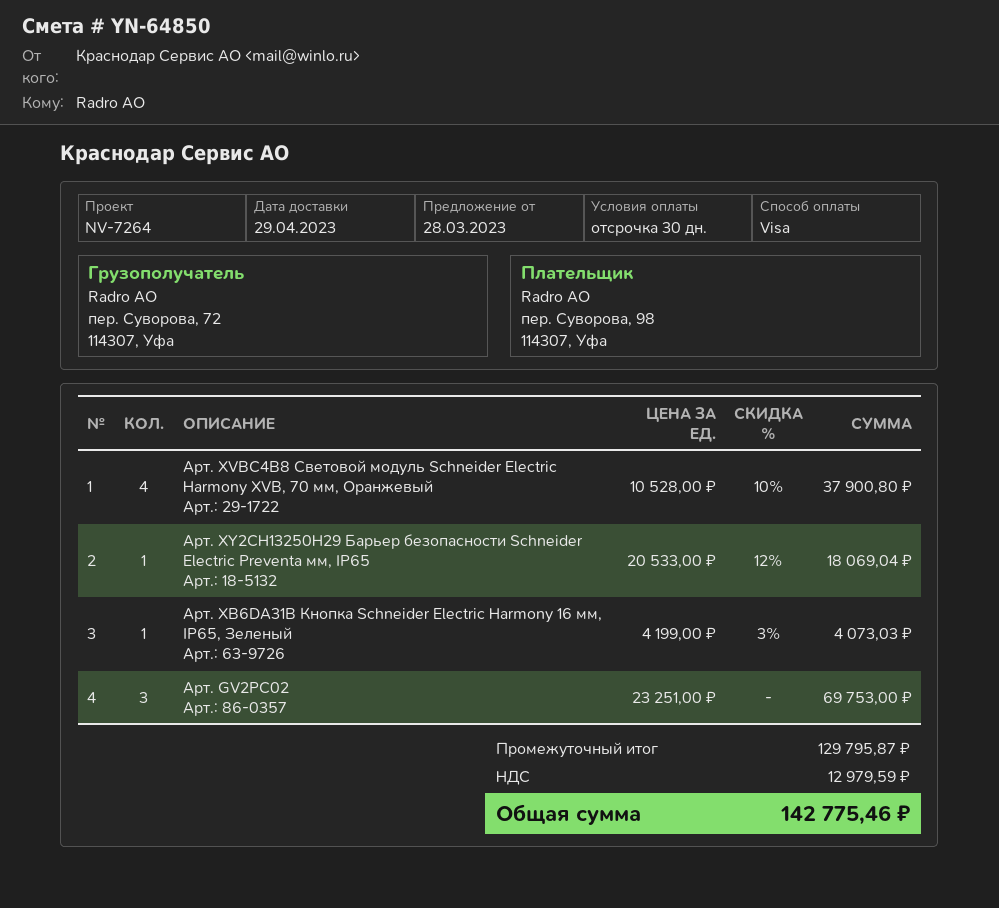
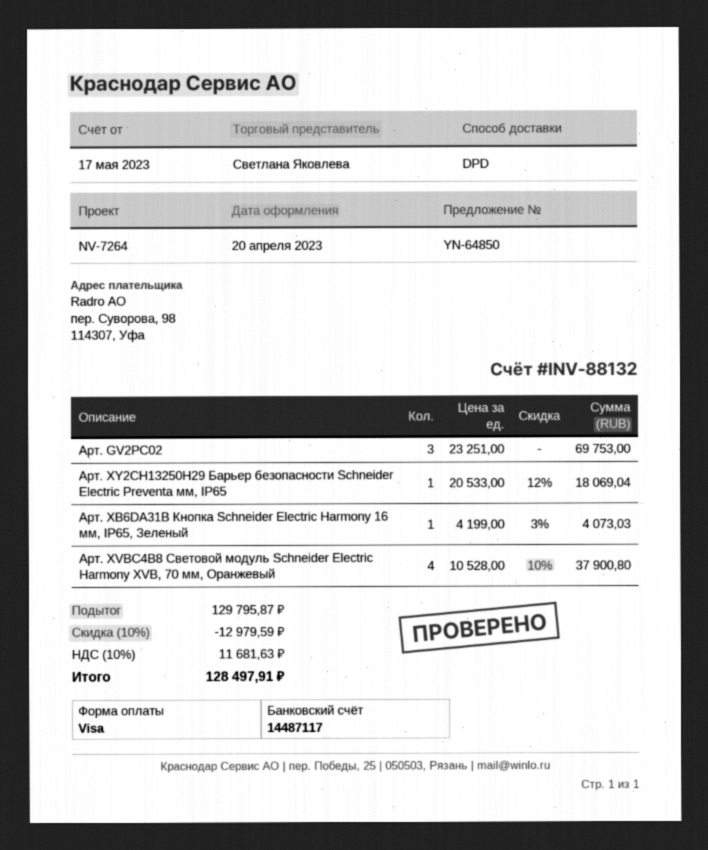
discount: none -> 10% = 12979.59
tax: 12979.59 -> 11681.63
total: 142775.46 -> 128497.91

